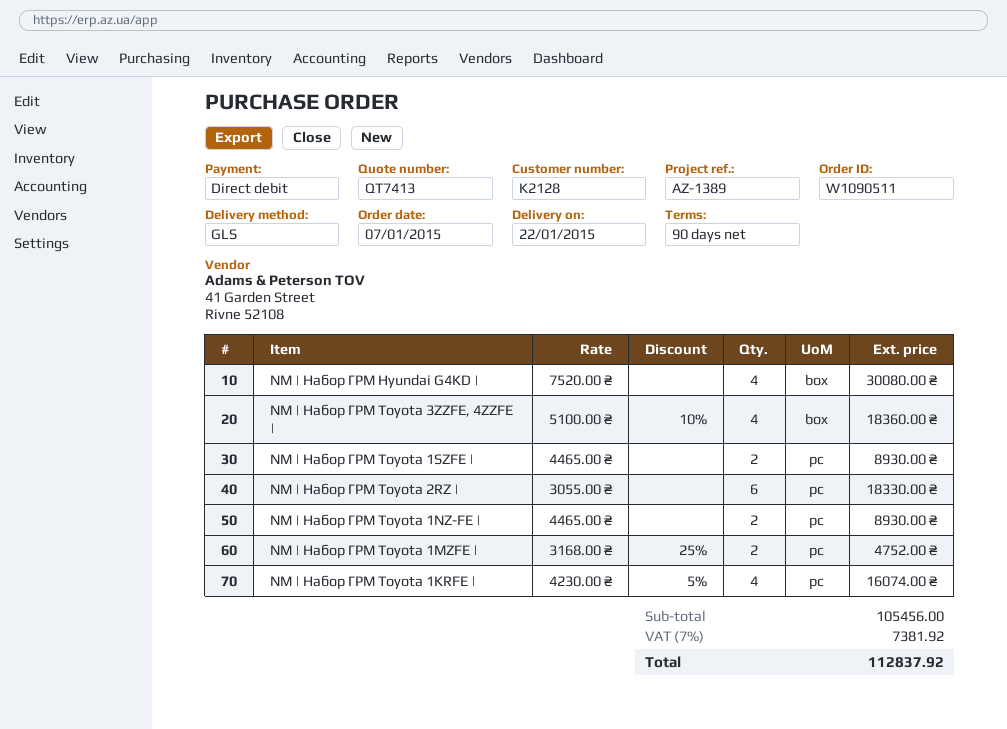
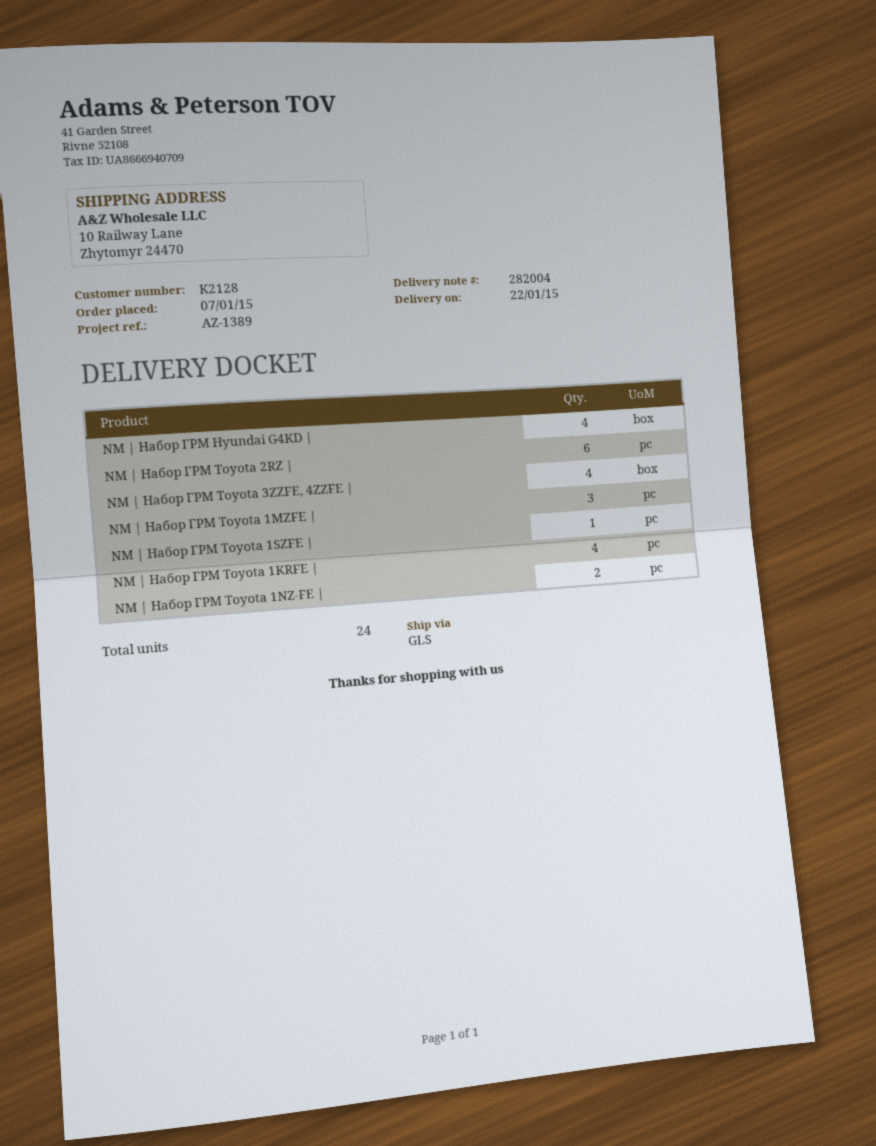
NM | Набор ГРМ Toyota 1SZFE |: 2 -> 1
NM | Набор ГРМ Toyota 1MZFE |: 2 -> 3

